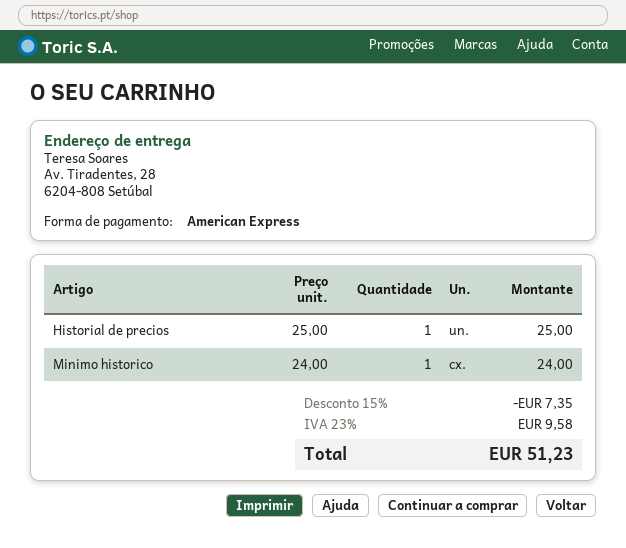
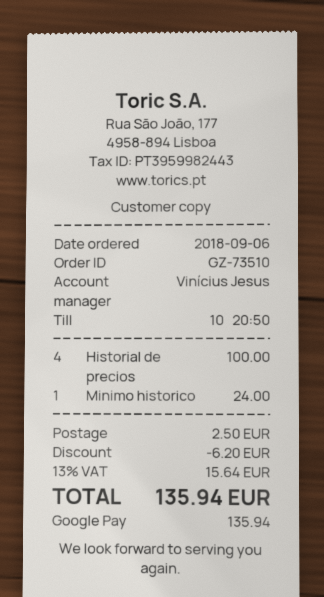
payment method: American Express -> Google Pay
Historial de precios: 1 for 25.00 -> 4 for 100.00
discount: 7.35 -> 6.20
shipping: none -> 2.50
tax: 23% = 9.58 -> 13% = 15.64
total: 51.23 -> 135.94

